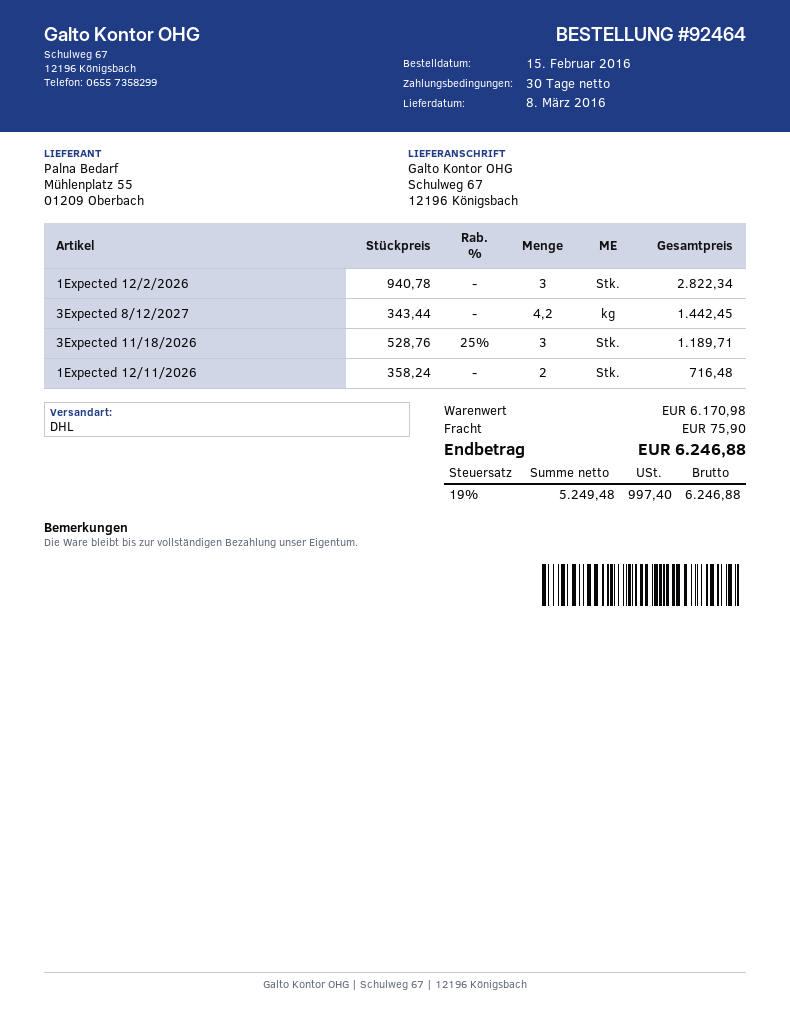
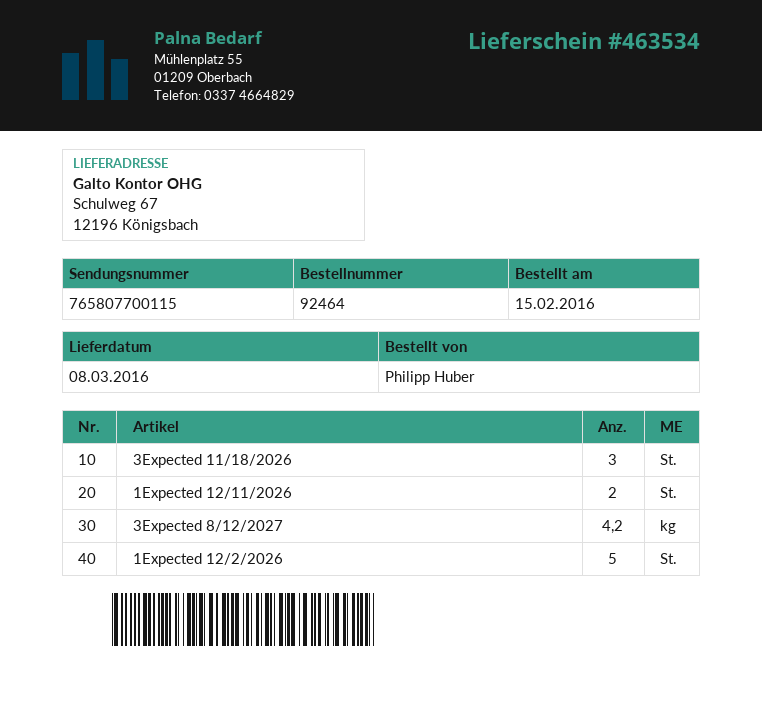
1Expected 12/2/2026: 3 -> 5

